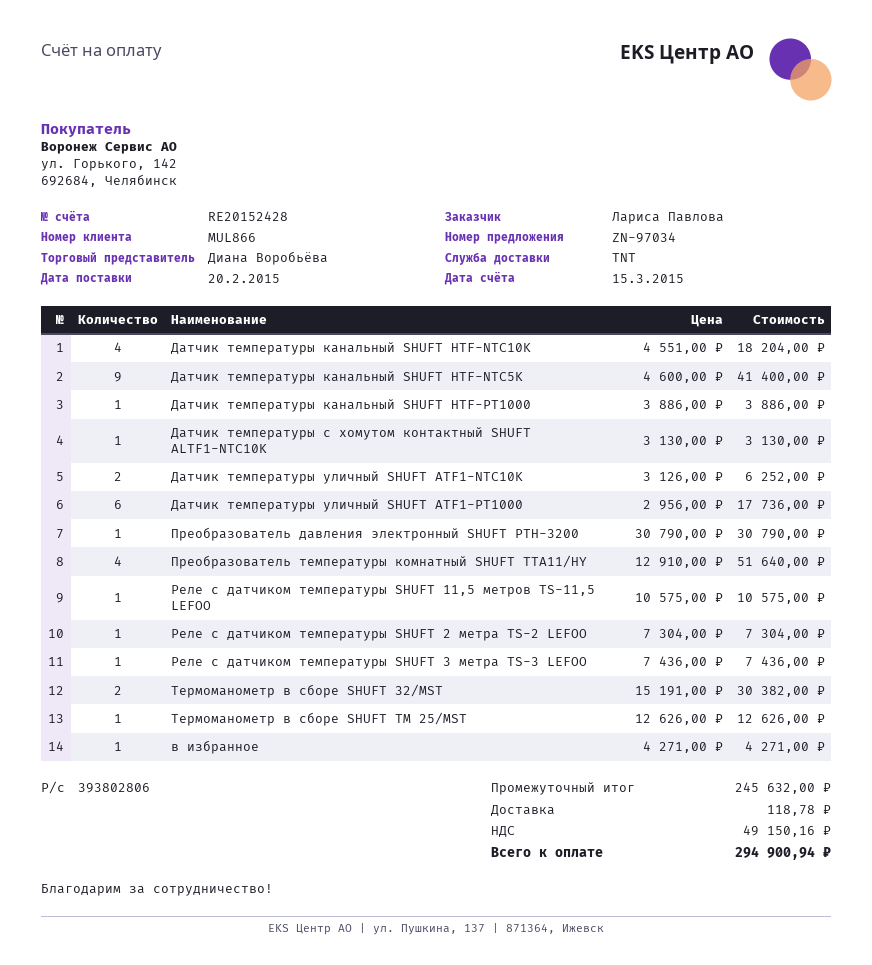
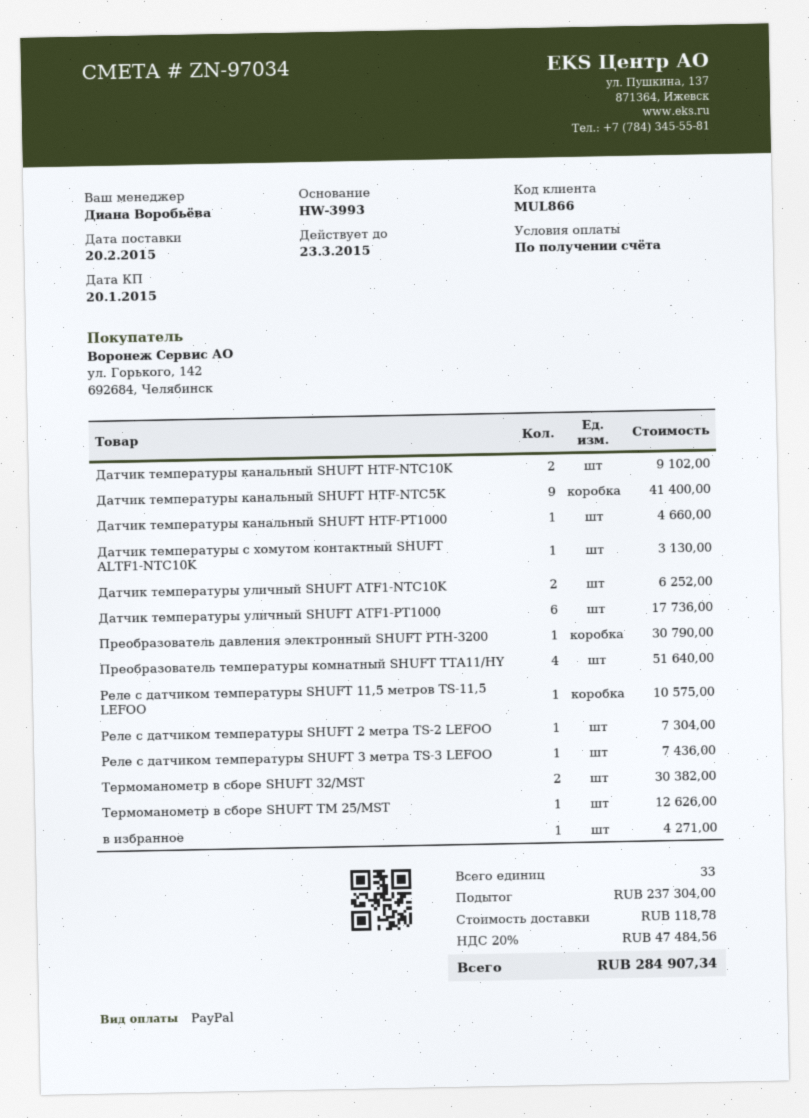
Датчик температуры канальный SHUFT HTF-NTC10K: 4 for 18204.00 -> 2 for 9102.00
Датчик температуры канальный SHUFT HTF-PT1000: 1 for 3886.00 -> 1 for 4660.00
subtotal: 245632.00 -> 237304.00
tax: 49150.16 -> 47484.56
total: 294900.94 -> 284907.34

